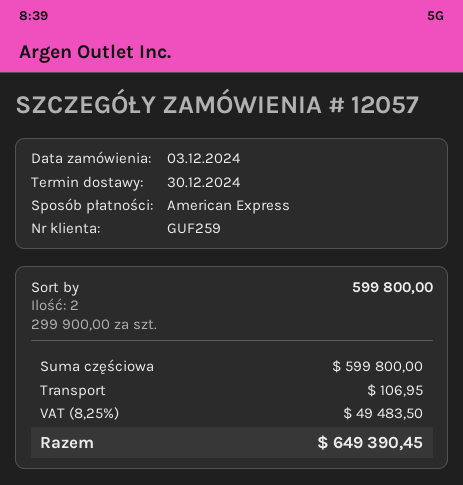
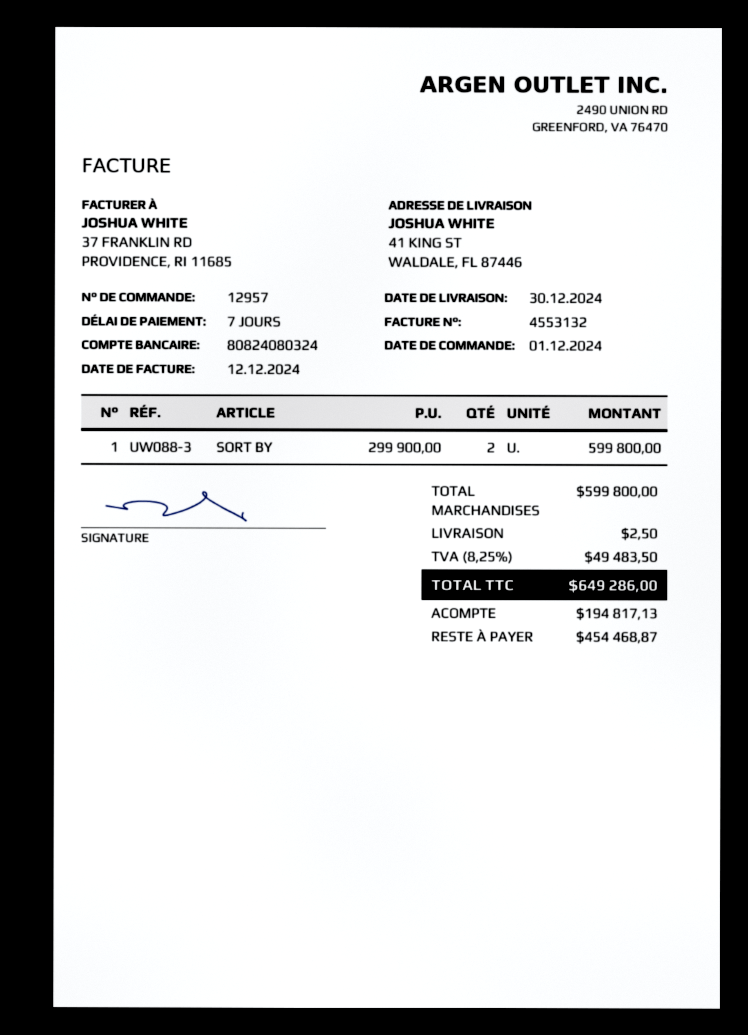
order number: 12057 -> 12957
order date: 2024-12-03 -> 2024-12-01
shipping: 106.95 -> 2.50
total: 649390.45 -> 649286.00

